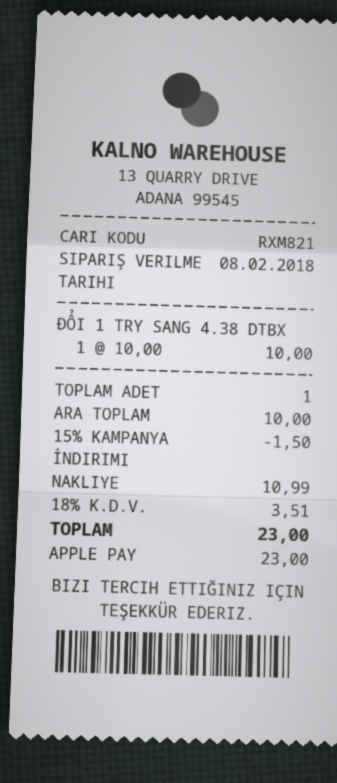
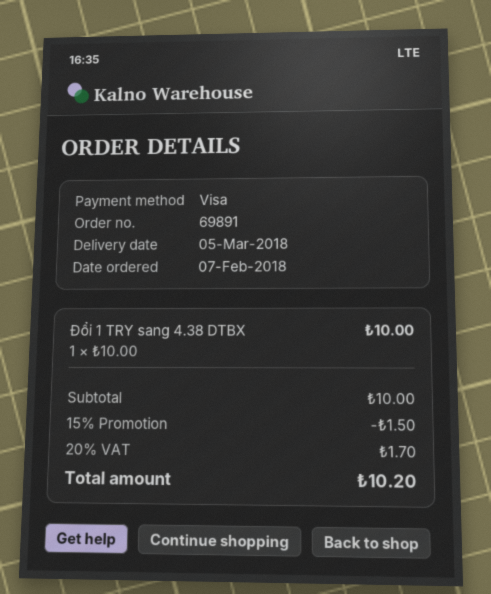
order date: 2018-02-08 -> 2018-02-07
payment method: Apple Pay -> Visa
shipping: 10.99 -> none
tax: 18% = 3.51 -> 20% = 1.70
total: 23.00 -> 10.20

